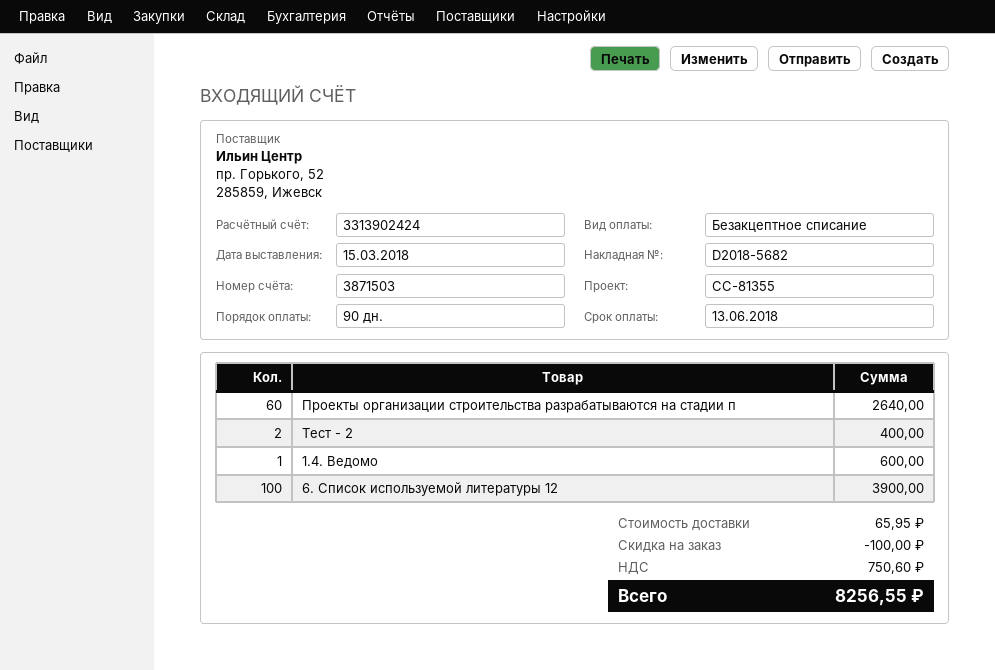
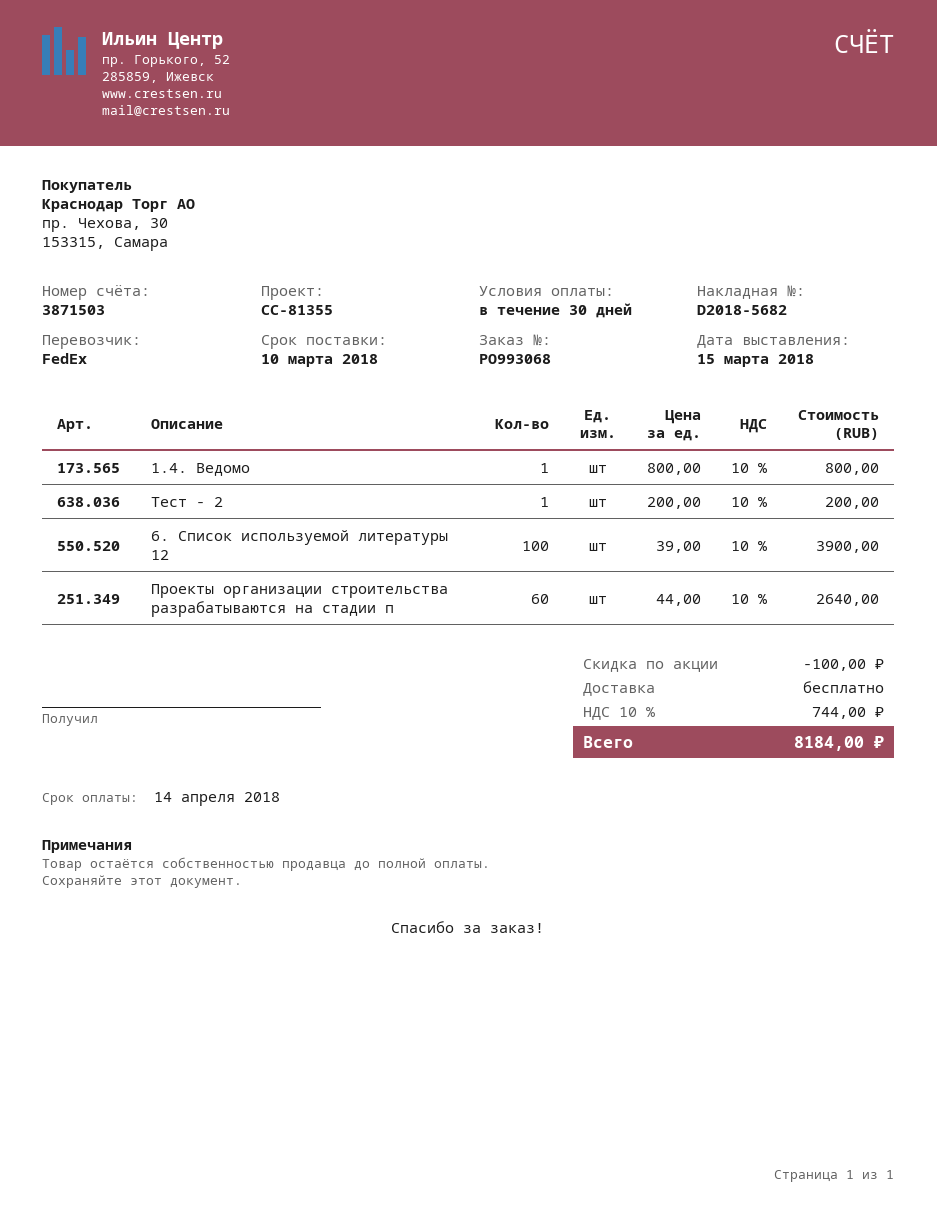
payment terms: 90 days -> 30 days
due date: 2018-06-13 -> 2018-04-14
Тест - 2: 2 for 400.00 -> 1 for 200.00
1.4. Ведомо: 1 for 600.00 -> 1 for 800.00
shipping: 65.95 -> 0.00
tax: 750.60 -> 744.00
total: 8256.55 -> 8184.00

